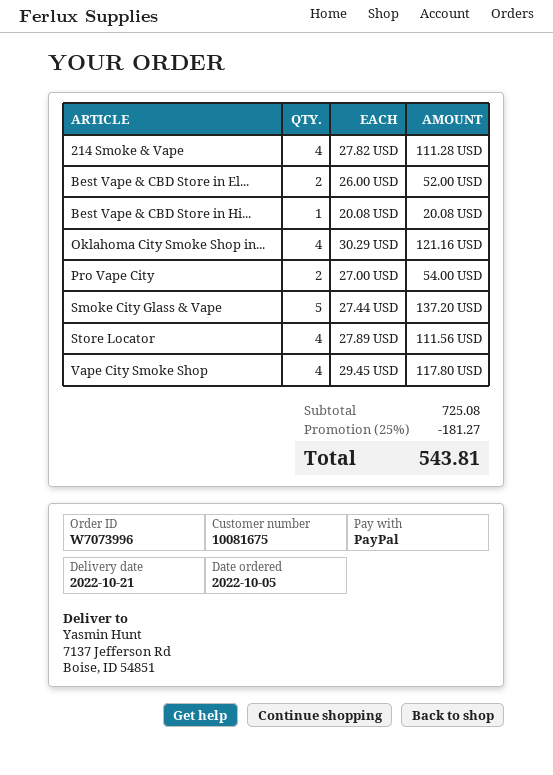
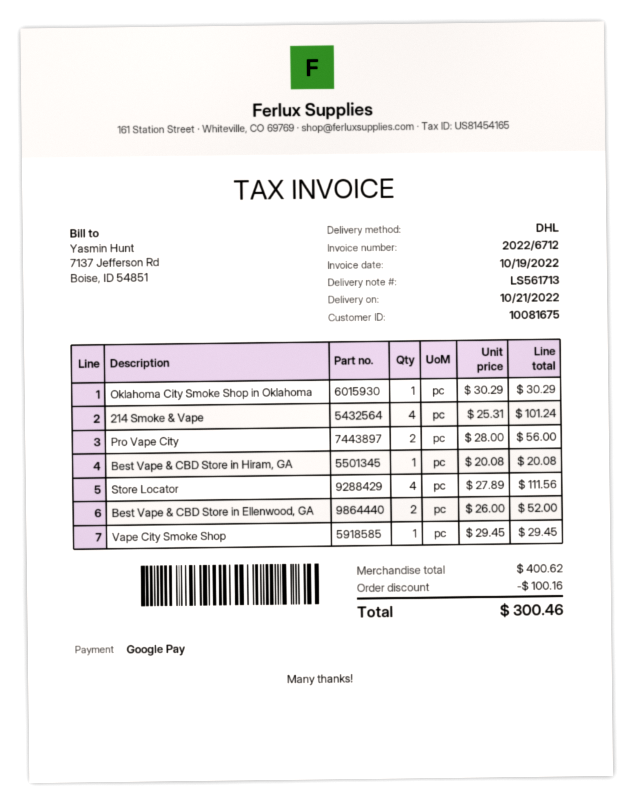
payment method: PayPal -> Google Pay
214 Smoke & Vape: 4 x 27.82 = 111.28 -> 4 x 25.31 = 101.24
Oklahoma City Smoke Shop in...: 4 x 30.29 = 121.16 -> 1 x 30.29 = 30.29
Pro Vape City: 2 x 27.00 = 54.00 -> 2 x 28.00 = 56.00
Smoke City Glass & Vape: 5 x 27.44 = 137.20 -> none
Vape City Smoke Shop: 4 x 29.45 = 117.80 -> 1 x 29.45 = 29.45
subtotal: 725.08 -> 400.62
discount: 181.27 -> 100.16
total: 543.81 -> 300.46

